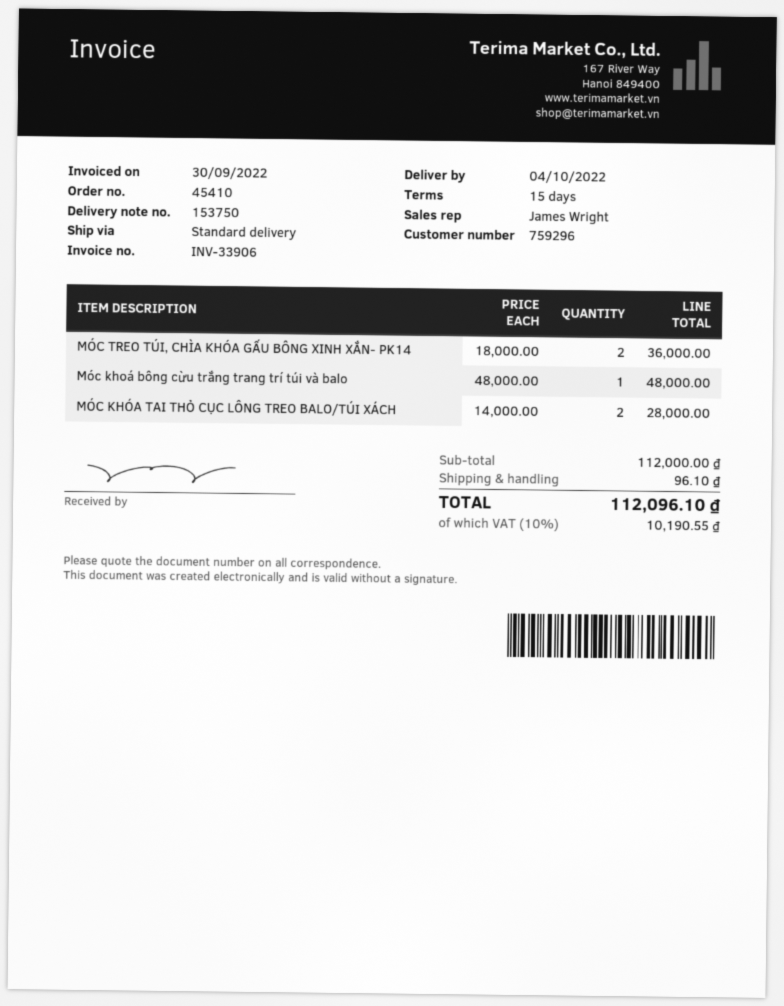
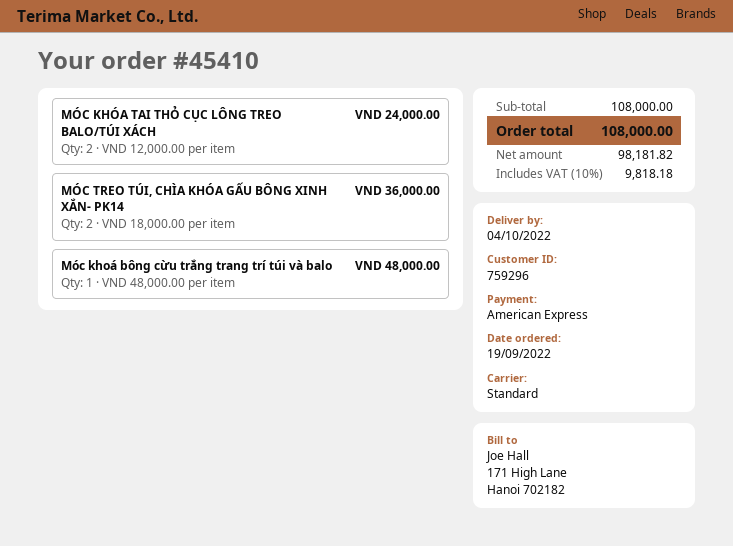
MÓC KHÓA TAI THỎ CỤC LÔNG TREO BALO/TÚI XÁCH: 2 x 14000.00 = 28000.00 -> 2 x 12000.00 = 24000.00
subtotal: 112000.00 -> 108000.00
shipping: 96.10 -> none
tax: 10% = 10190.55 -> 10% = 9818.18
total: 112096.10 -> 108000.00

